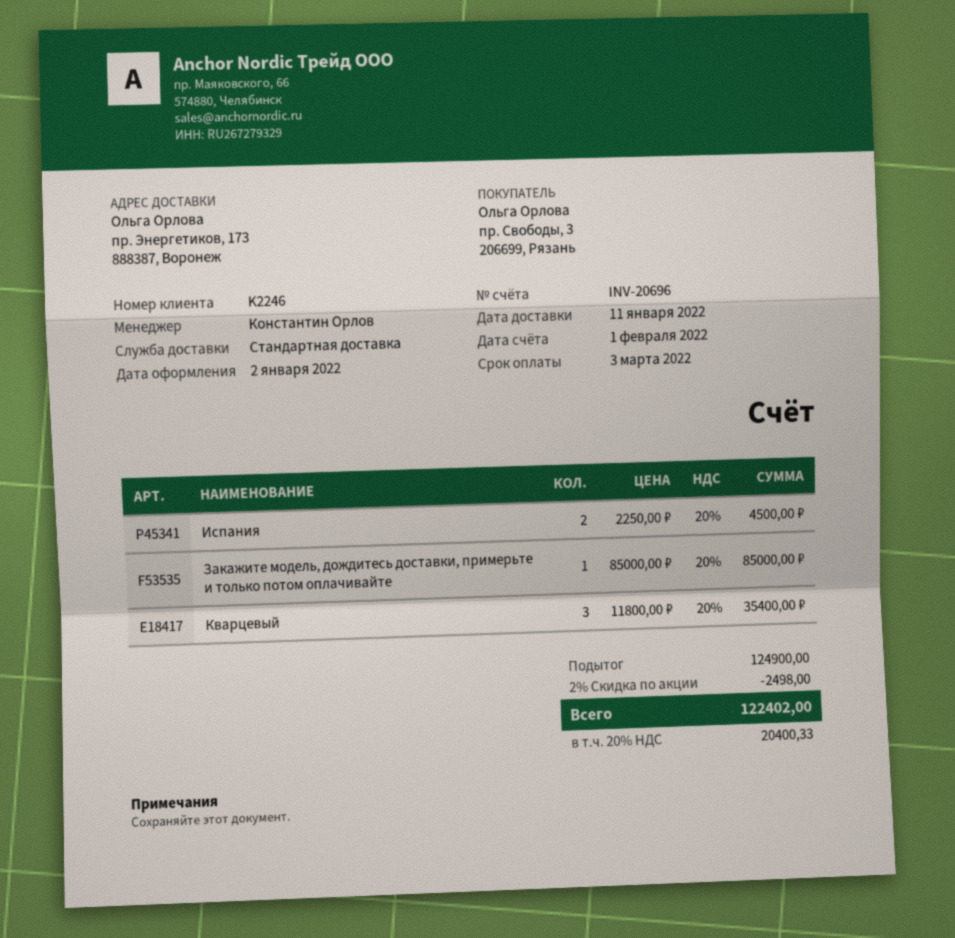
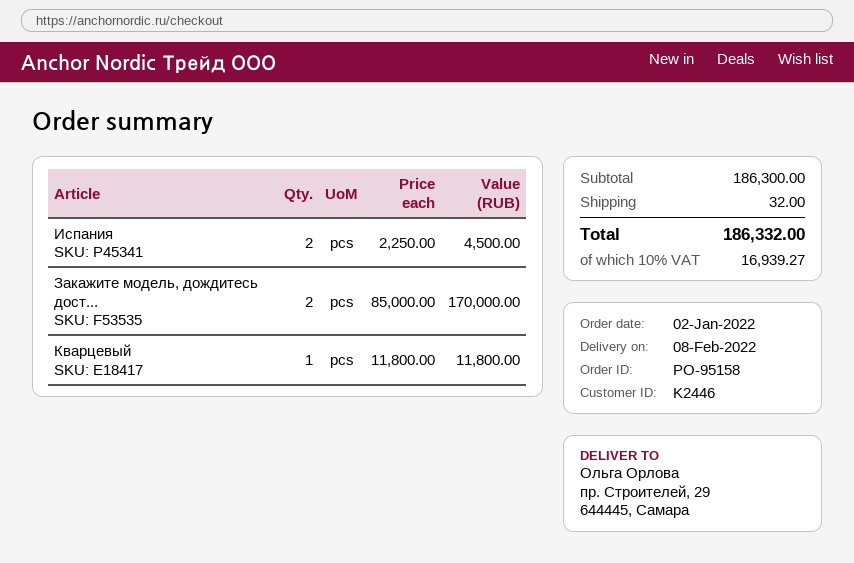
delivery date: 2022-01-11 -> 2022-02-08
customer number: K2246 -> K2446
ship to: пр. Энергетиков, 173, 888387, Воронеж -> пр. Строителей, 29, 644445, Самара
Закажите модель, дождитесь доставки, примерьте и только потом оплачивайте: 1 x 85000.00 = 85000.00 -> 2 x 85000.00 = 170000.00
Кварцевый: 3 x 11800.00 = 35400.00 -> 1 x 11800.00 = 11800.00
subtotal: 124900.00 -> 186300.00
discount: 2% = 2498.00 -> none
shipping: none -> 32.00
tax: 20% = 20400.33 -> 10% = 16939.27
total: 122402.00 -> 186332.00

